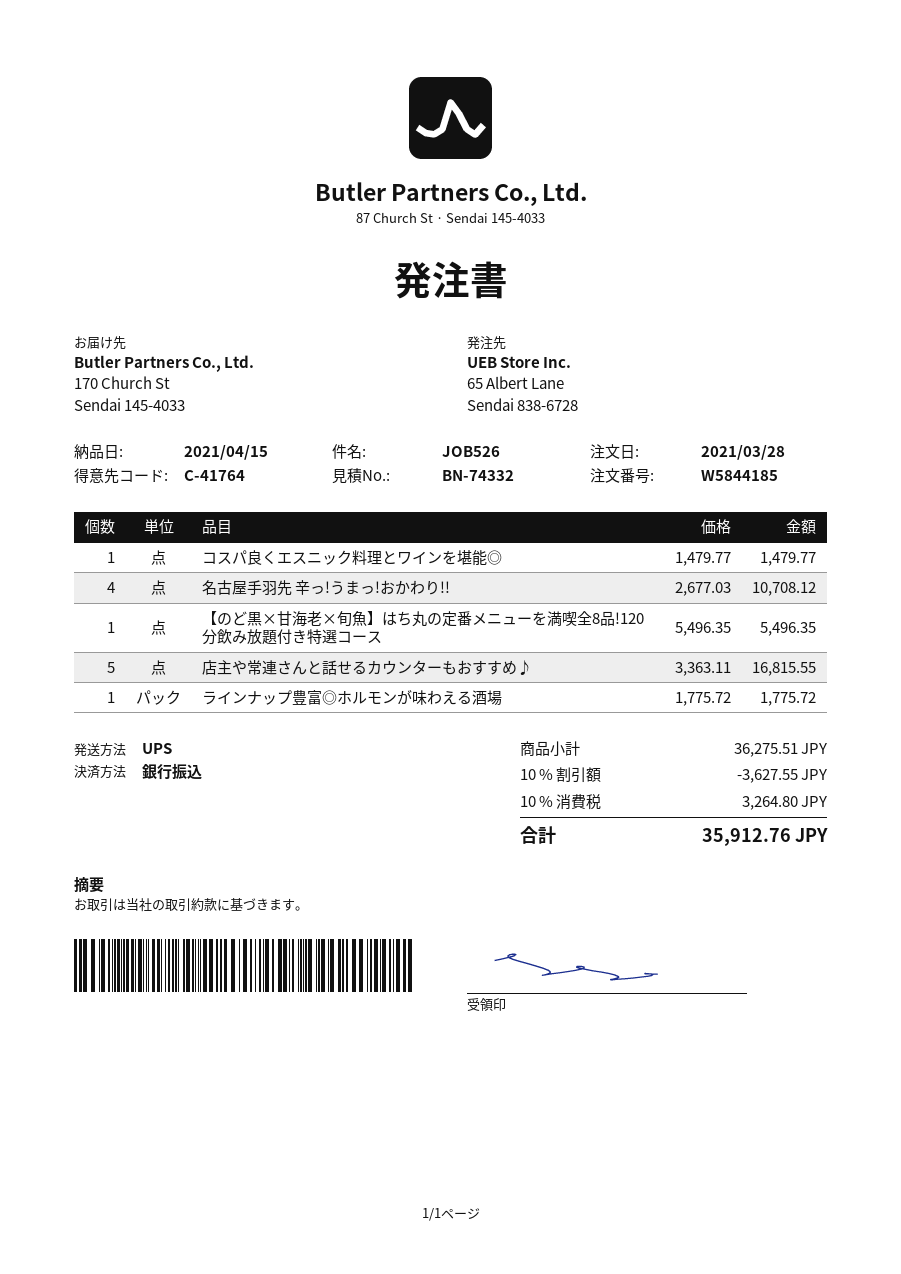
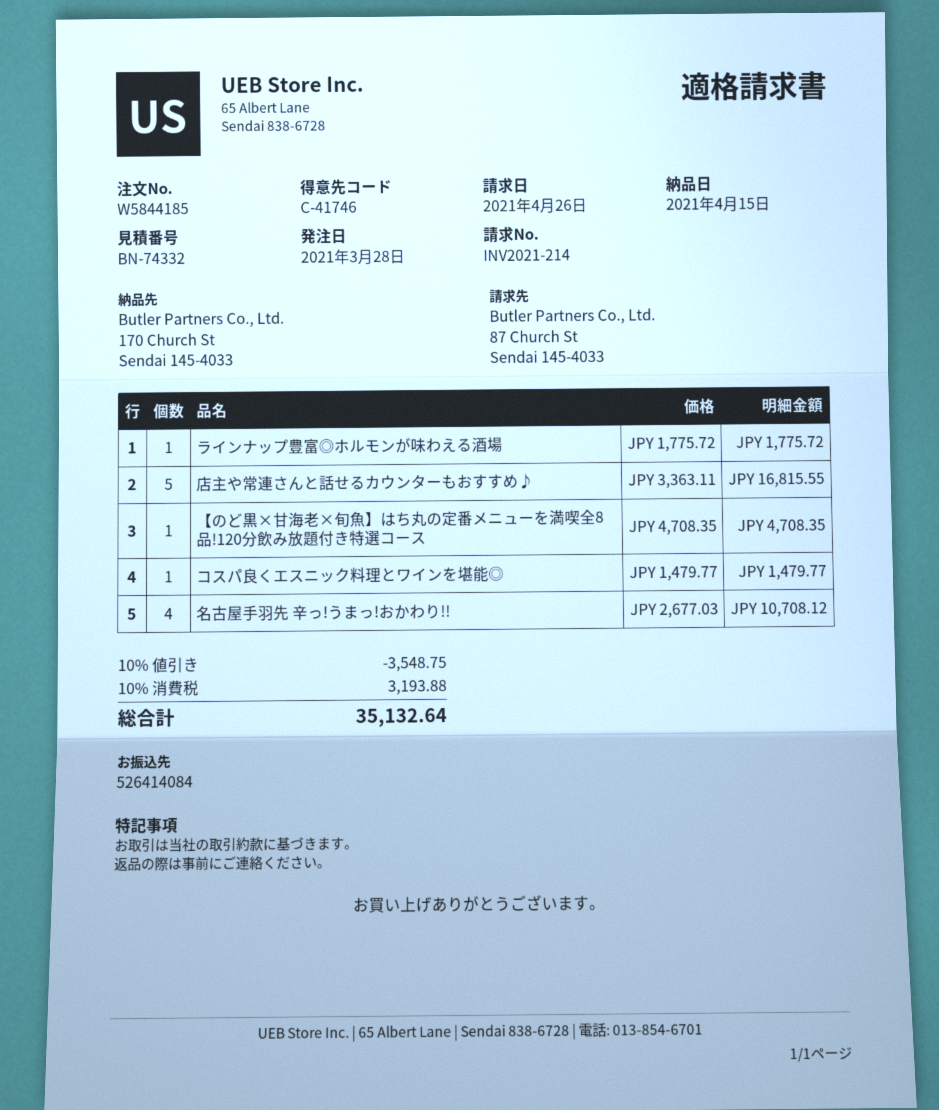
customer number: C-41764 -> C-41746
【のど黒×甘海老×旬魚】はち丸の定番メニューを満喫全8品!120分飲み放題付き特選コース: 1 x 5496.35 = 5496.35 -> 1 x 4708.35 = 4708.35
discount: 10% = 3627.55 -> 10% = 3548.75
tax: 10% = 3264.80 -> 10% = 3193.88
total: 35912.76 -> 35132.64

